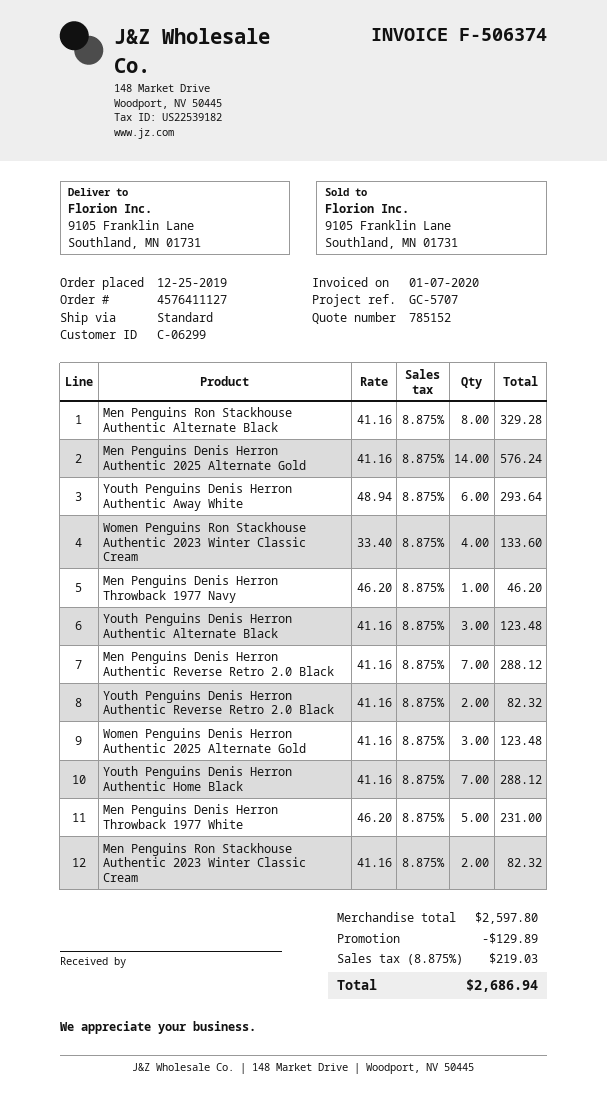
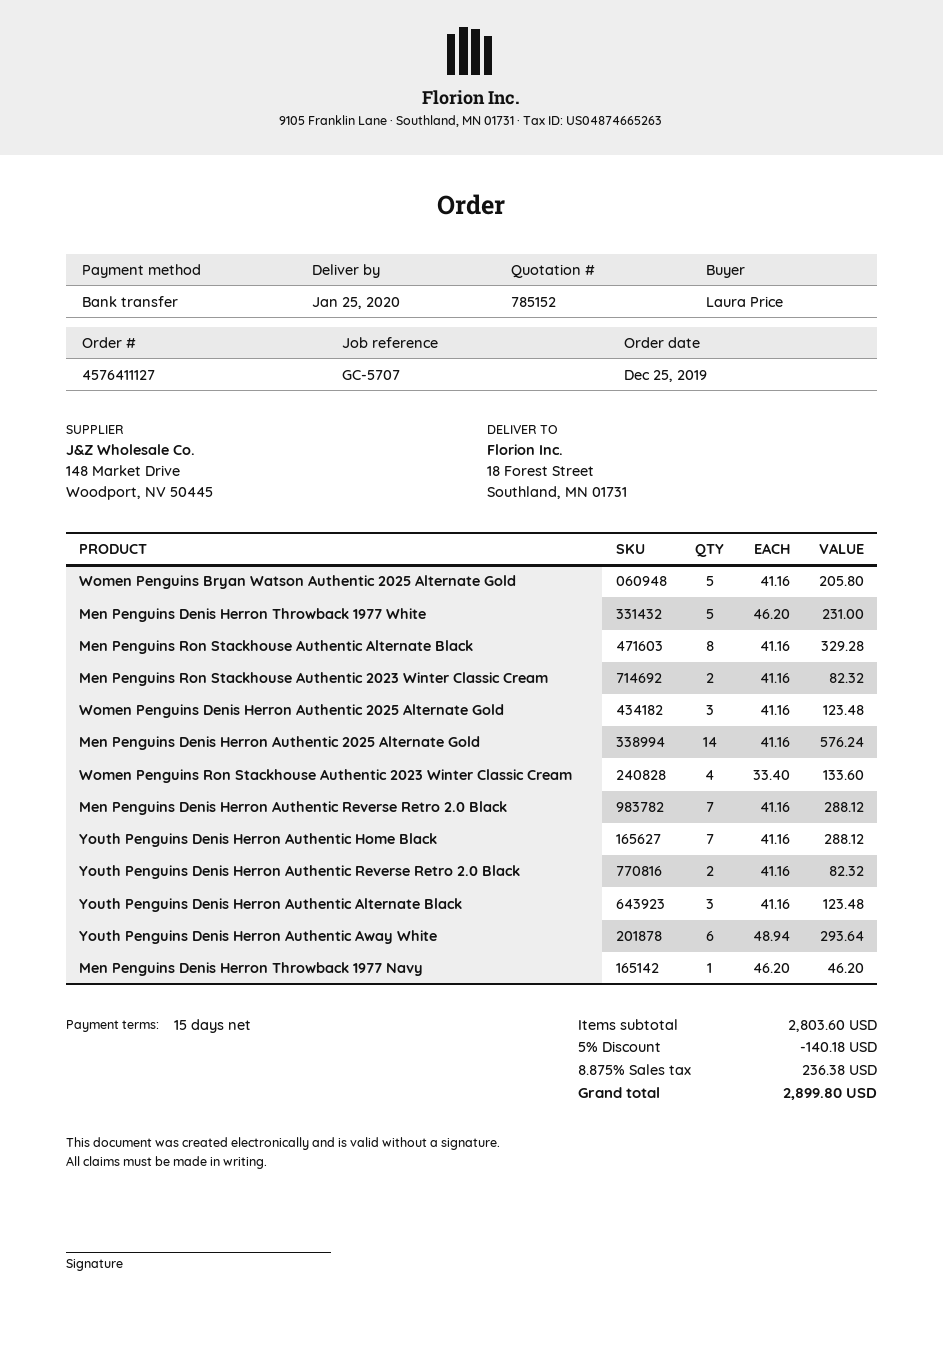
ship to: 9105 Franklin Lane, Southland, MN 01731 -> 18 Forest Street, Southland, MN 01731
Women Penguins Bryan Watson Authentic 2025 Alternate Gold: none -> 5 x 41.16 = 205.80
subtotal: 2597.80 -> 2803.60
discount: 129.89 -> 140.18
tax: 8.875% = 219.03 -> 8.875% = 236.38
total: 2686.94 -> 2899.80

